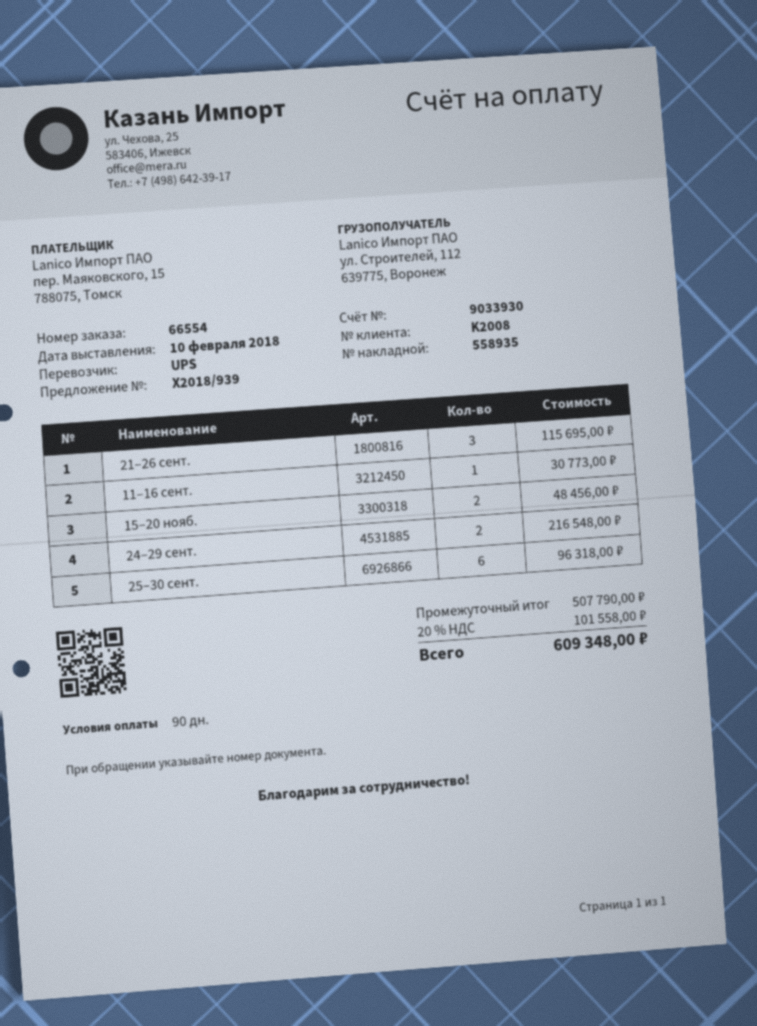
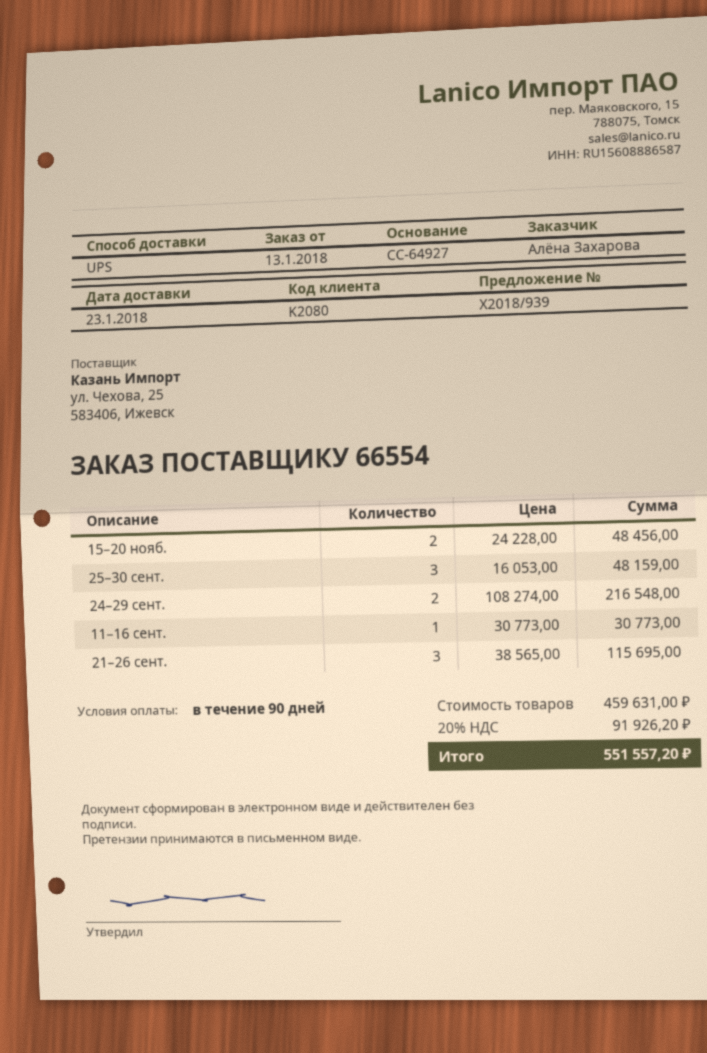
customer number: K2008 -> K2080
25–30 сент.: 6 for 96318.00 -> 3 for 48159.00
subtotal: 507790.00 -> 459631.00
tax: 20% = 101558.00 -> 20% = 91926.20
total: 609348.00 -> 551557.20

